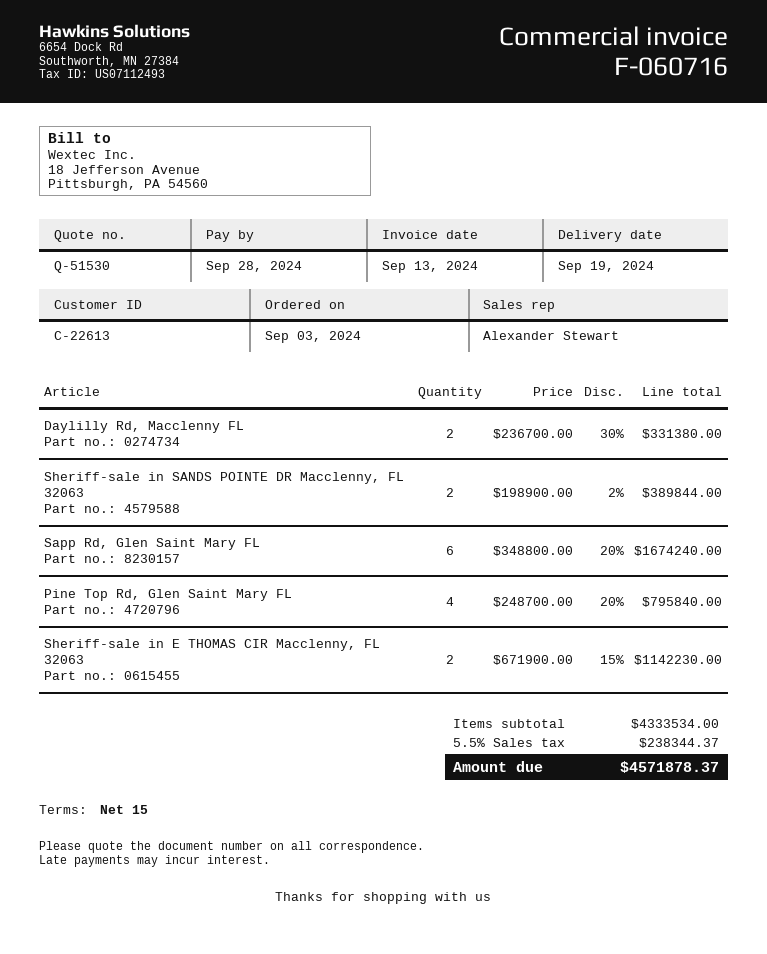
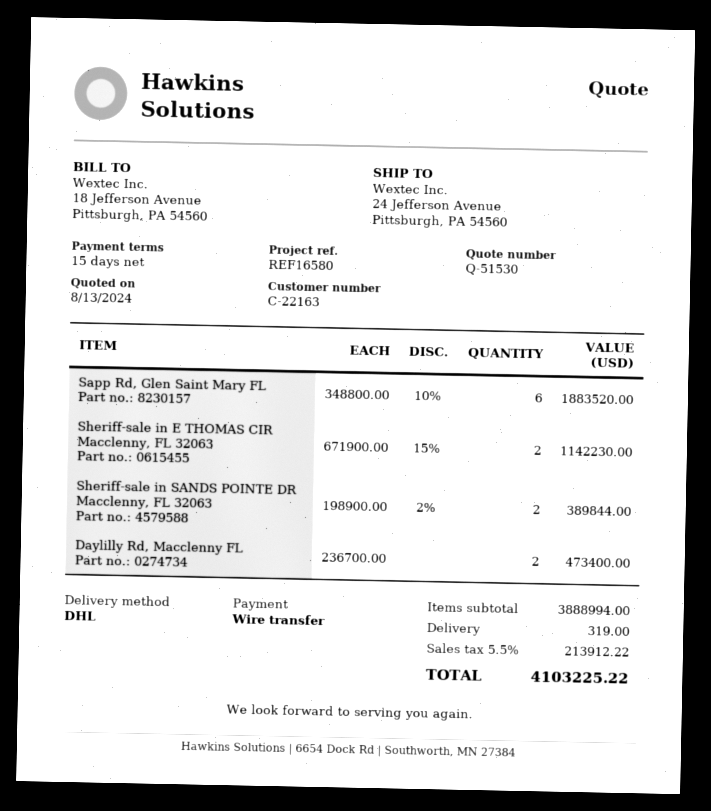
customer number: C-22613 -> C-22163
Daylilly Rd, Macclenny FL: 2 x 236700.00 - 30% = 331380.00 -> 2 x 236700.00 = 473400.00
Sapp Rd, Glen Saint Mary FL: 6 x 348800.00 - 20% = 1674240.00 -> 6 x 348800.00 - 10% = 1883520.00
Pine Top Rd, Glen Saint Mary FL: 4 x 248700.00 - 20% = 795840.00 -> none
subtotal: 4333534.00 -> 3888994.00
shipping: none -> 319.00
tax: 5.5% = 238344.37 -> 5.5% = 213912.22
total: 4571878.37 -> 4103225.22

